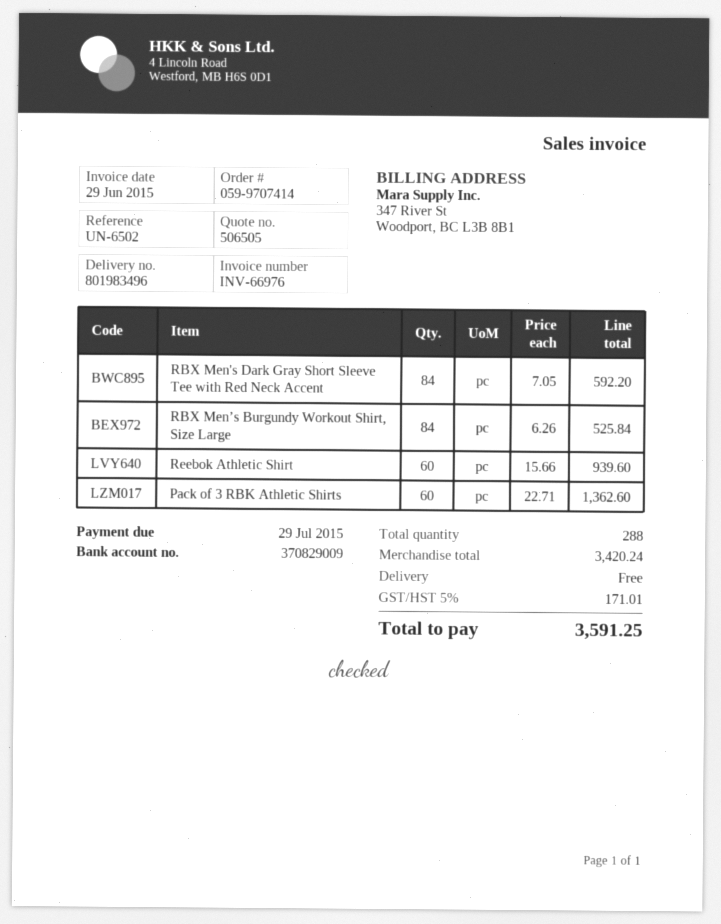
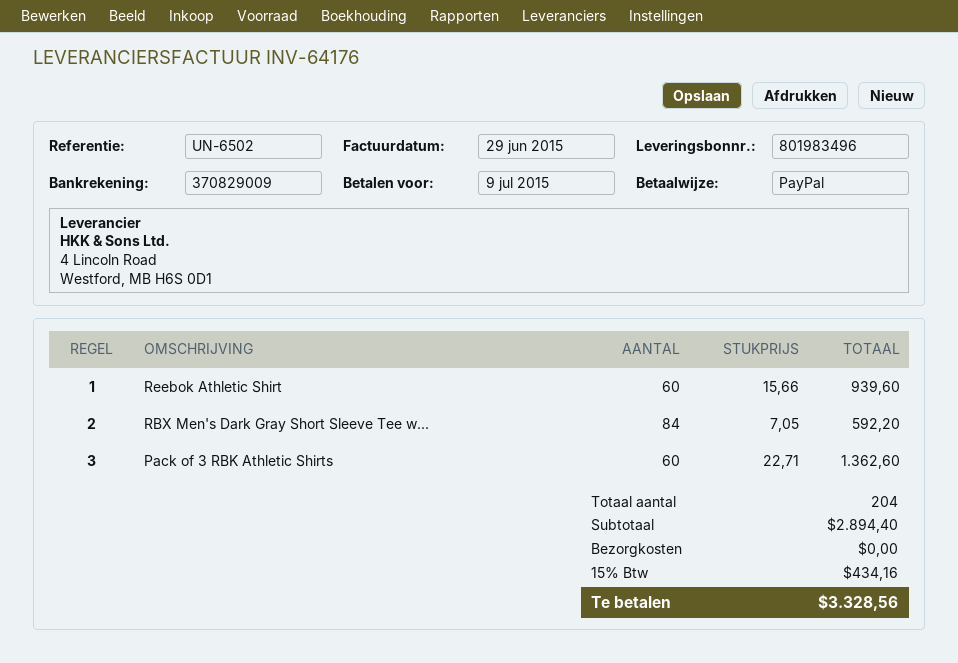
invoice number: INV-66976 -> INV-64176
due date: 2015-07-29 -> 2015-07-09
RBX Men’s Burgundy Workout Shirt, Size Large: 84 x 6.26 = 525.84 -> none
total quantity: 288 -> 204
subtotal: 3420.24 -> 2894.40
tax: 5% = 171.01 -> 15% = 434.16
total: 3591.25 -> 3328.56

